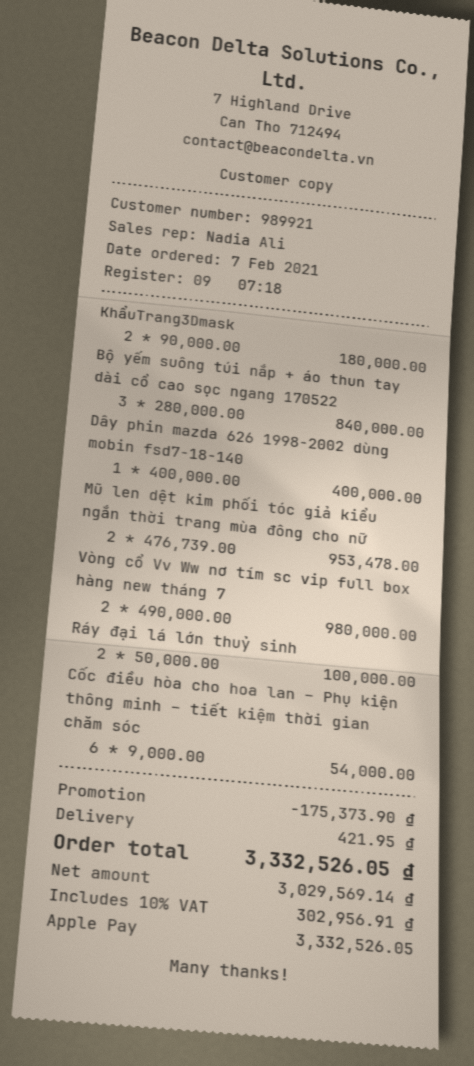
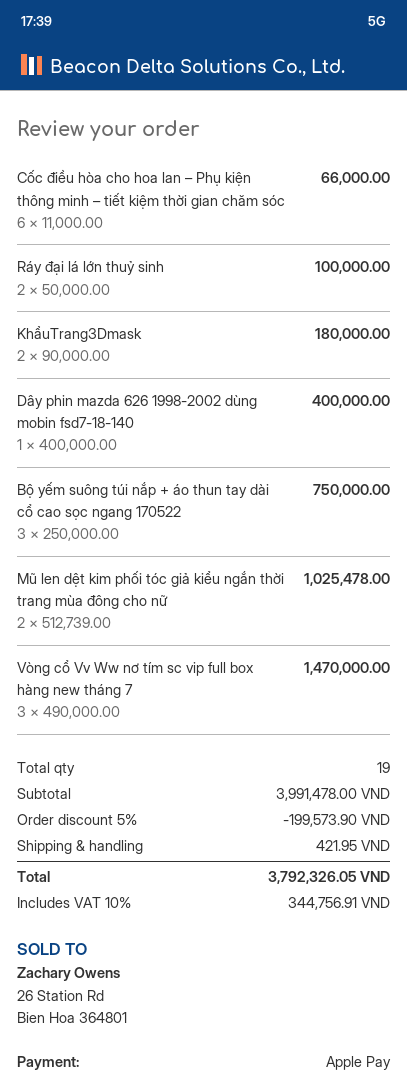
Bộ yếm suông túi nắp + áo thun tay dài cổ cao sọc ngang 170522: 3 x 280000.00 = 840000.00 -> 3 x 250000.00 = 750000.00
Mũ len dệt kim phối tóc giả kiểu ngắn thời trang mùa đông cho nữ: 2 x 476739.00 = 953478.00 -> 2 x 512739.00 = 1025478.00
Vòng cổ Vv Ww nơ tím sc vip full box hàng new tháng 7: 2 x 490000.00 = 980000.00 -> 3 x 490000.00 = 1470000.00
Cốc điều hòa cho hoa lan – Phụ kiện thông minh – tiết kiệm thời gian chăm sóc: 6 x 9000.00 = 54000.00 -> 6 x 11000.00 = 66000.00
discount: 175373.90 -> 199573.90
tax: 10% = 302956.91 -> 10% = 344756.91
total: 3332526.05 -> 3792326.05

